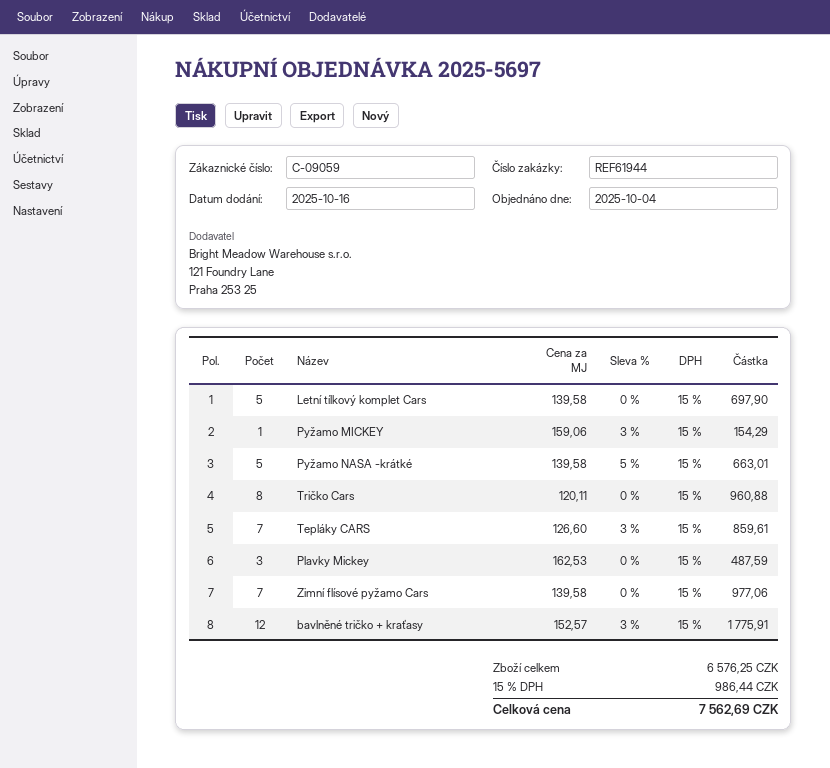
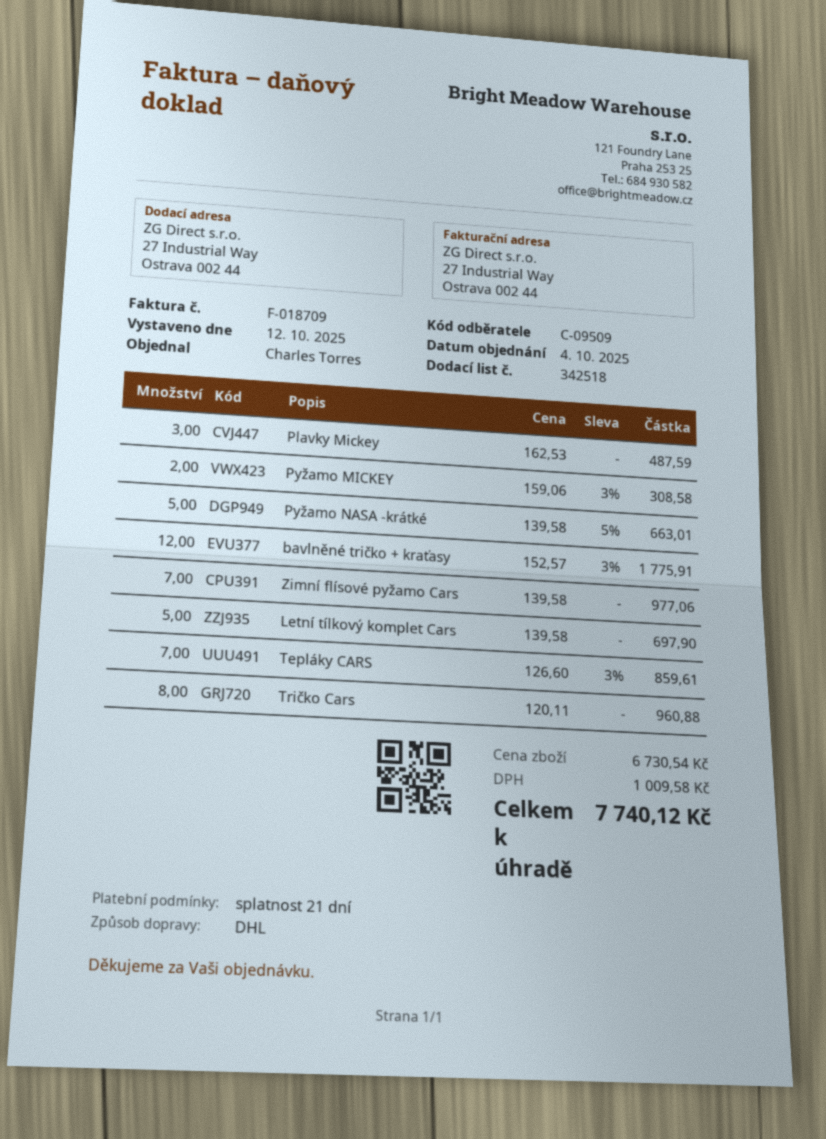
customer number: C-09059 -> C-09509
Pyžamo MICKEY: 1 x 159.06 - 3% = 154.29 -> 2 x 159.06 - 3% = 308.58
subtotal: 6576.25 -> 6730.54
tax: 986.44 -> 1009.58
total: 7562.69 -> 7740.12

